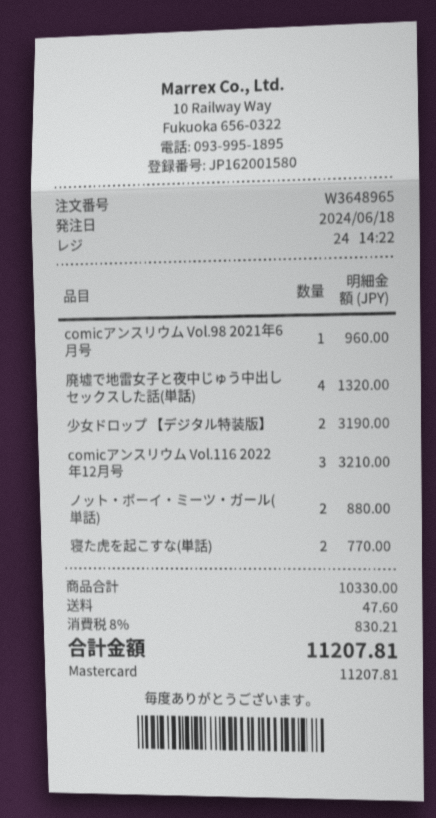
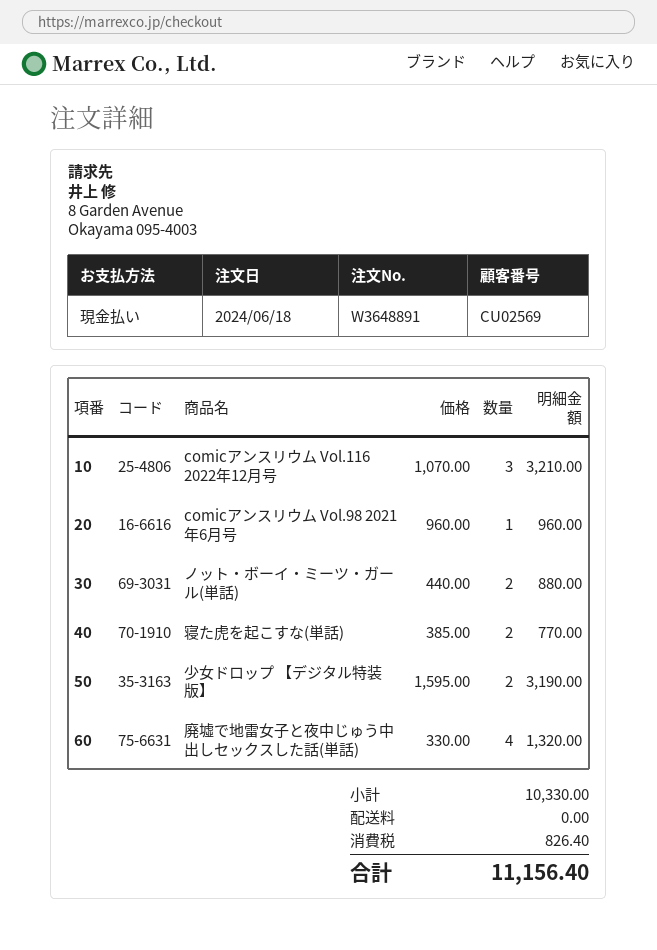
order number: W3648965 -> W3648891
payment method: Mastercard -> cash
shipping: 47.60 -> 0.00
tax: 830.21 -> 826.40
total: 11207.81 -> 11156.40

